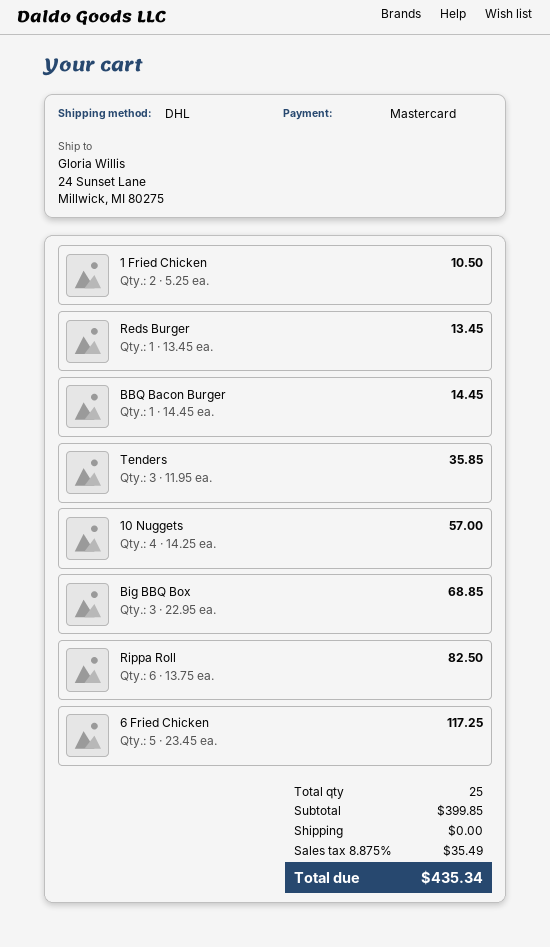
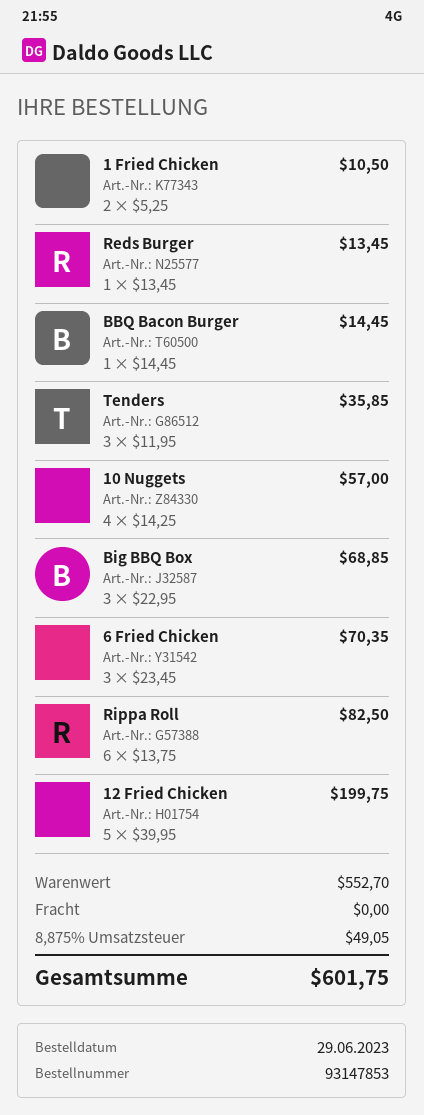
6 Fried Chicken: 5 x 23.45 = 117.25 -> 3 x 23.45 = 70.35
12 Fried Chicken: none -> 5 x 39.95 = 199.75
subtotal: 399.85 -> 552.70
tax: 8.875% = 35.49 -> 8.875% = 49.05
total: 435.34 -> 601.75

